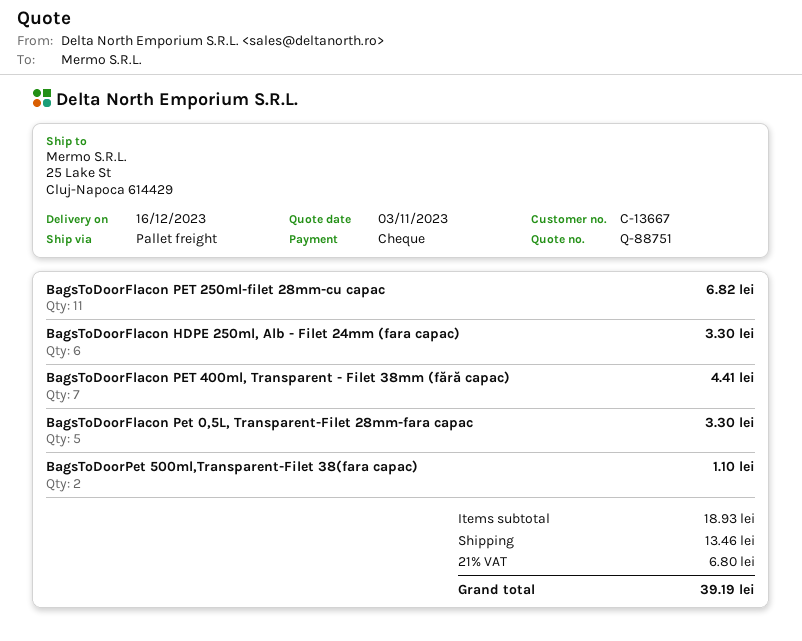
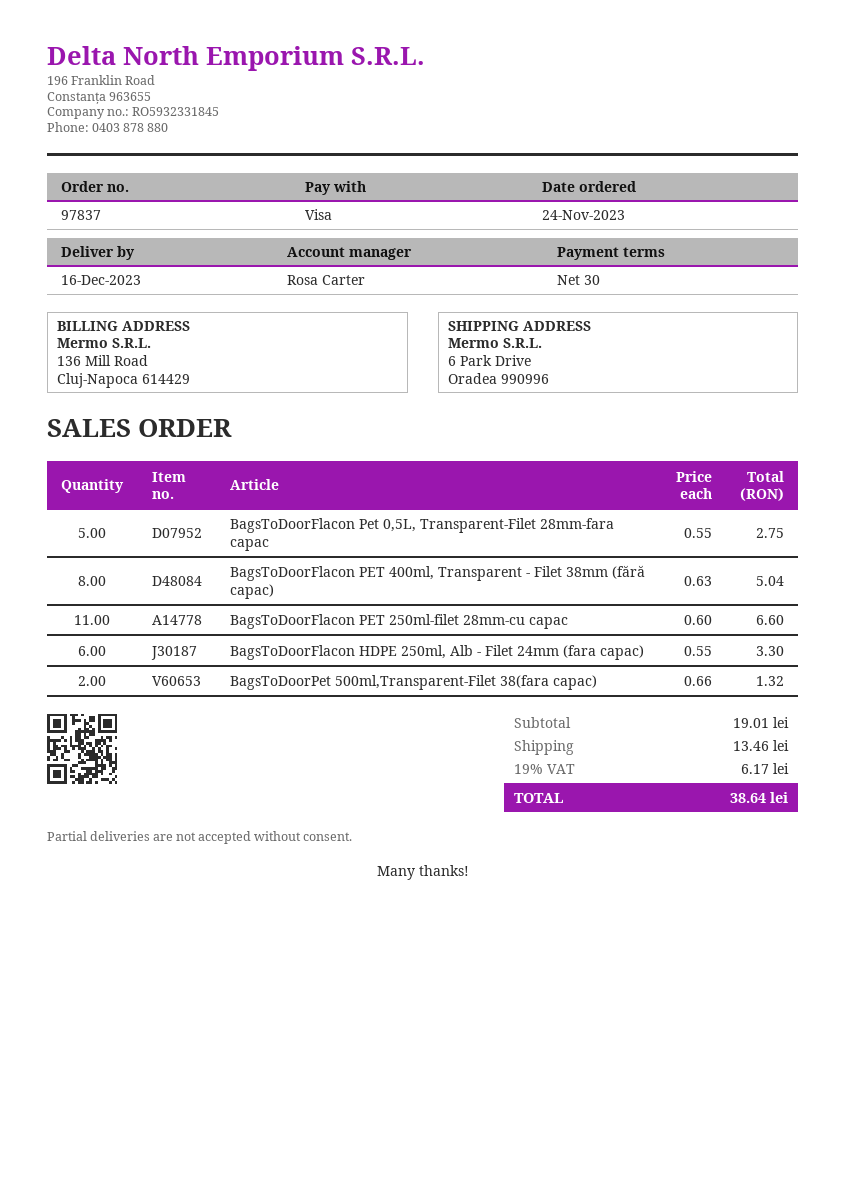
payment method: cheque -> Visa
ship to: 25 Lake St, Cluj-Napoca 614429 -> 6 Park Drive, Oradea 990996
BagsToDoorFlacon PET 250ml-filet 28mm-cu capac: 11 for 6.82 -> 11 for 6.60
BagsToDoorFlacon PET 400ml, Transparent - Filet 38mm (fără capac): 7 for 4.41 -> 8 for 5.04
BagsToDoorFlacon Pet 0,5L, Transparent-Filet 28mm-fara capac: 5 for 3.30 -> 5 for 2.75
BagsToDoorPet 500ml,Transparent-Filet 38(fara capac): 2 for 1.10 -> 2 for 1.32
subtotal: 18.93 -> 19.01
tax: 21% = 6.80 -> 19% = 6.17
total: 39.19 -> 38.64

